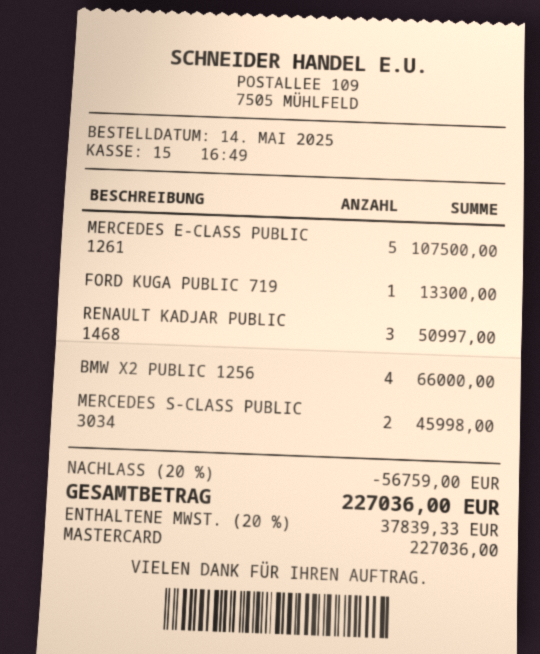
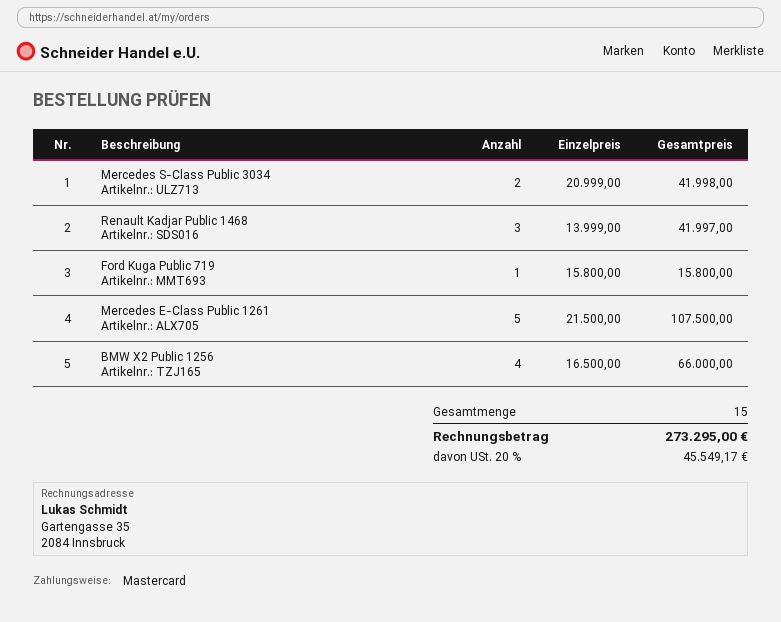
FORD KUGA PUBLIC 719: 1 for 13300.00 -> 1 for 15800.00
RENAULT KADJAR PUBLIC 1468: 3 for 50997.00 -> 3 for 41997.00
MERCEDES S-CLASS PUBLIC 3034: 2 for 45998.00 -> 2 for 41998.00
discount: 20% = 56759.00 -> none
tax: 20% = 37839.33 -> 20% = 45549.17
total: 227036.00 -> 273295.00

